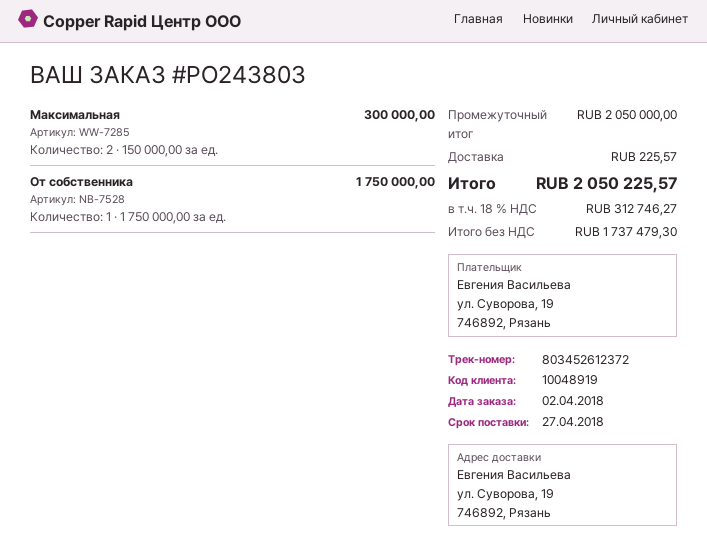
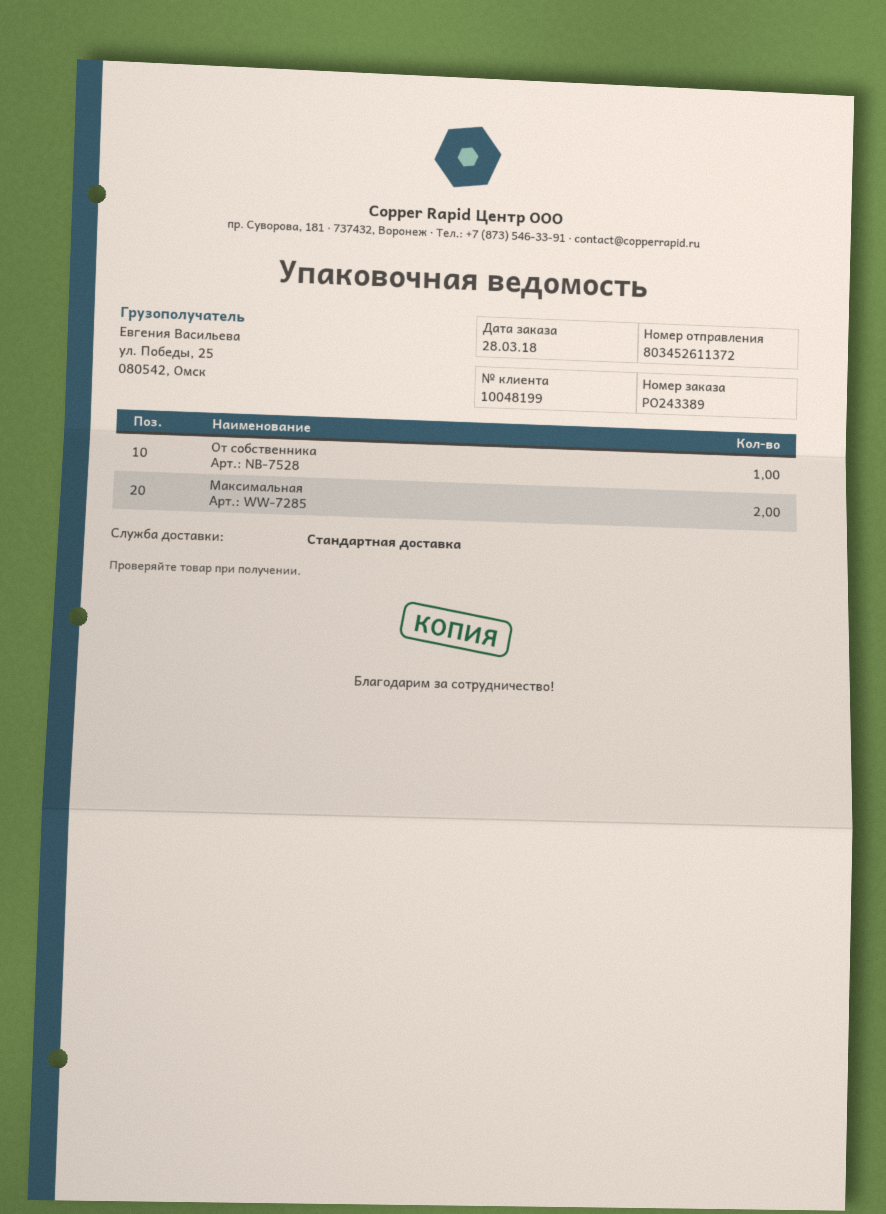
order number: PO243803 -> PO243389
order date: 2018-04-02 -> 2018-03-28
customer number: 10048919 -> 10048199
tracking number: 803452612372 -> 803452611372
ship to: ул. Суворова, 19, 746892, Рязань -> ул. Победы, 25, 080542, Омск

